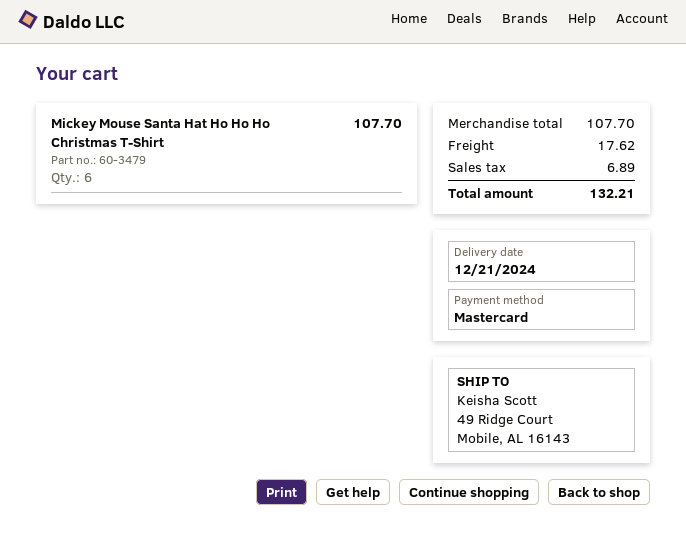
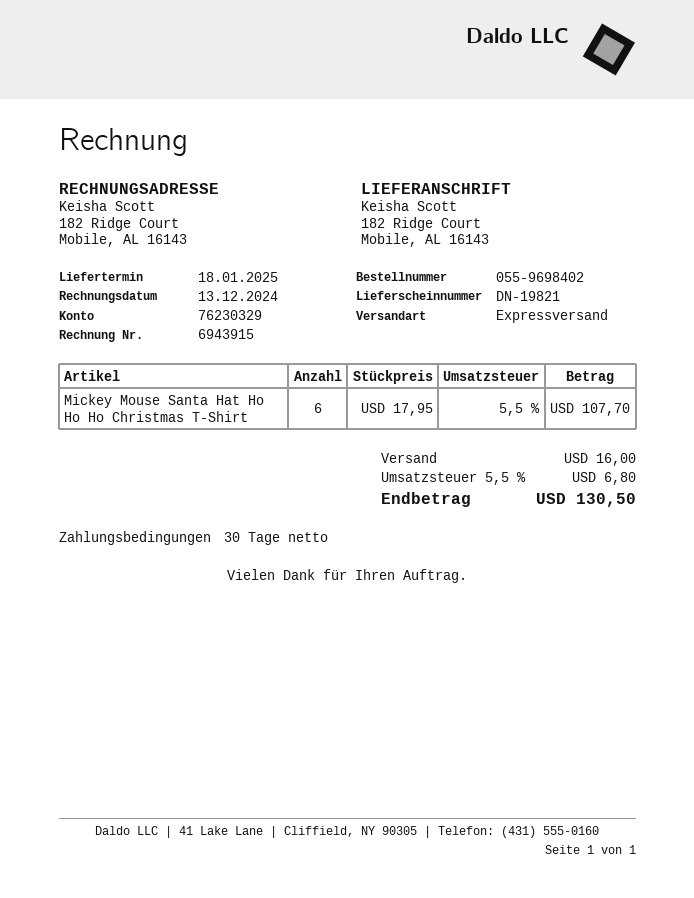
delivery date: 2024-12-21 -> 2025-01-18
ship to: 49 Ridge Court, Mobile, AL 16143 -> 182 Ridge Court, Mobile, AL 16143
shipping: 17.62 -> 16.00
tax: 6.89 -> 6.80
total: 132.21 -> 130.50

